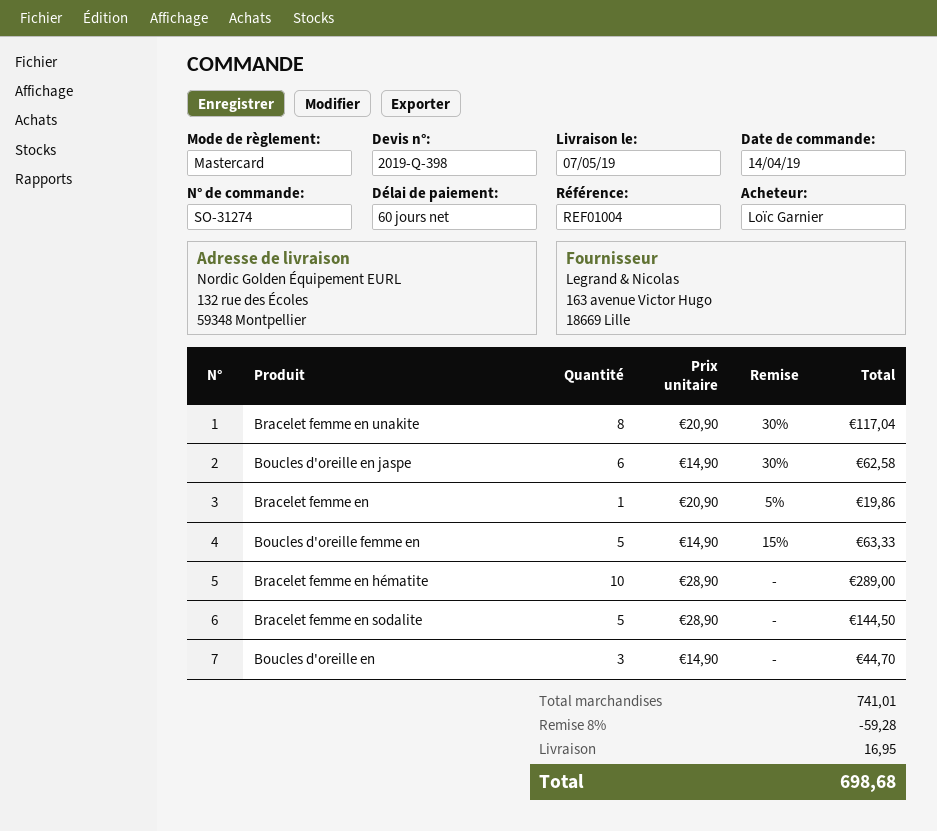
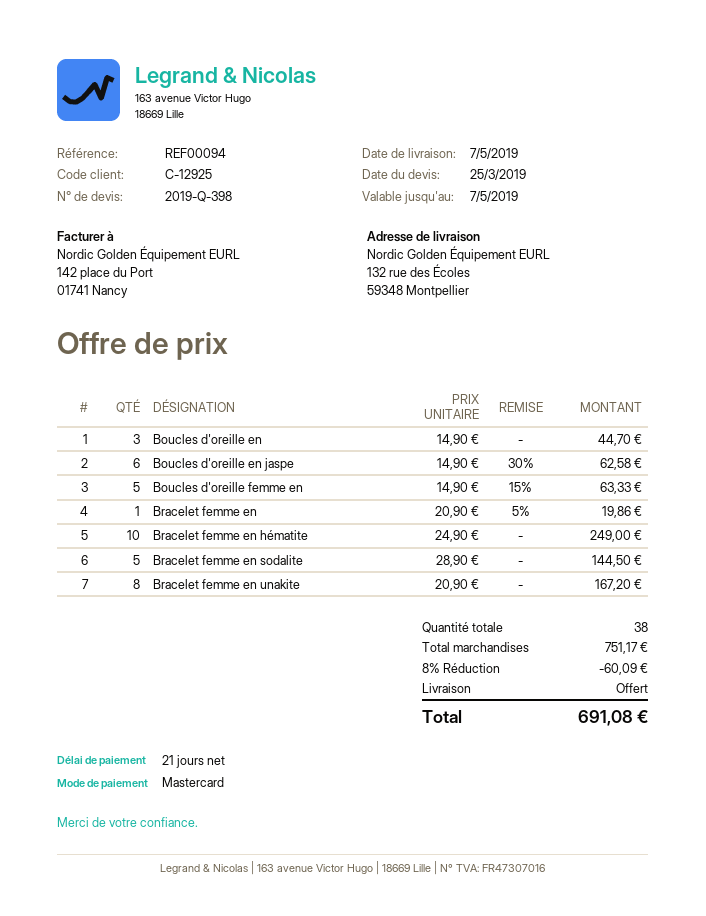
payment terms: 60 days -> 21 days
reference: REF01004 -> REF00094
Bracelet femme en unakite: 8 x 20.90 - 30% = 117.04 -> 8 x 20.90 = 167.20
Bracelet femme en hématite: 10 x 28.90 = 289.00 -> 10 x 24.90 = 249.00
subtotal: 741.01 -> 751.17
discount: 8% = 59.28 -> 8% = 60.09
shipping: 16.95 -> 0.00
total: 698.68 -> 691.08

